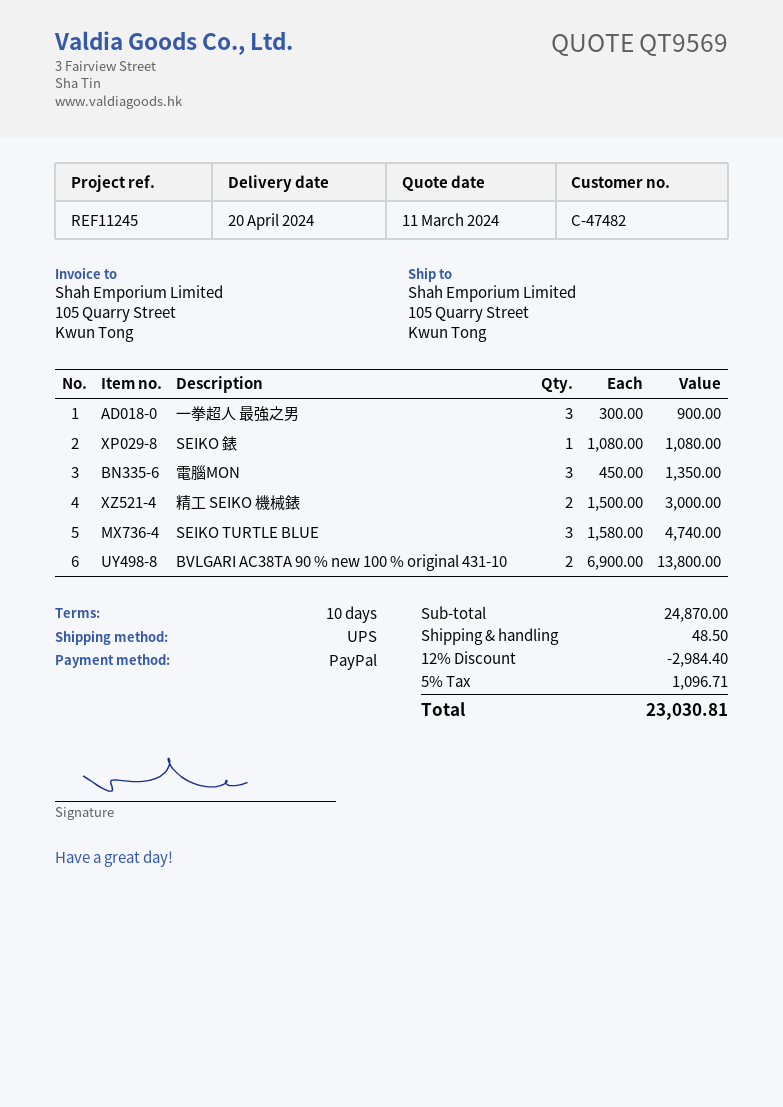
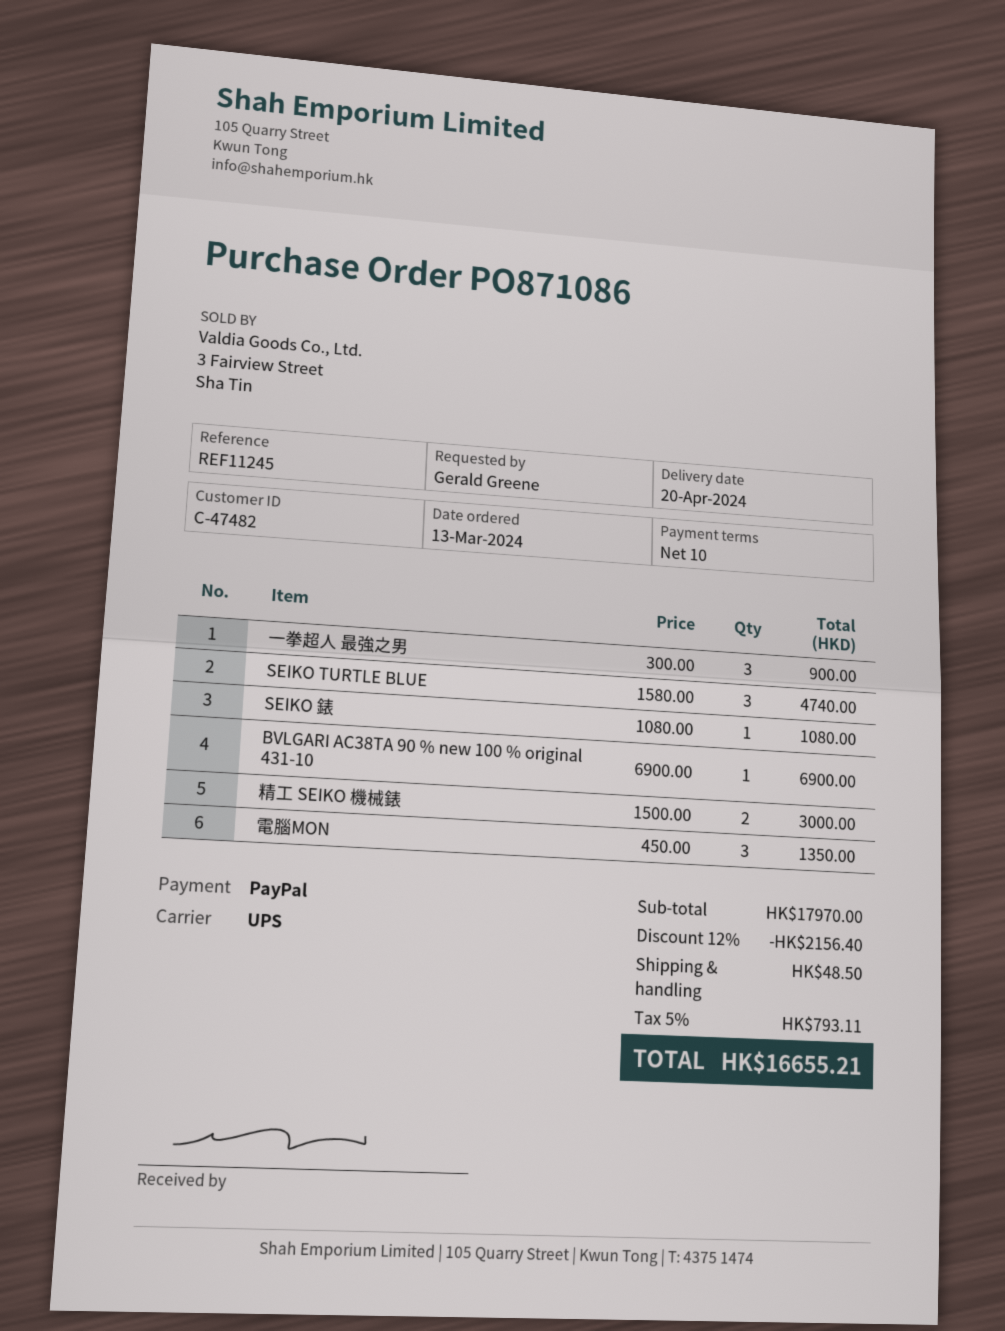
BVLGARI AC38TA 90 % new 100 % original 431-10: 2 x 6900.00 = 13800.00 -> 1 x 6900.00 = 6900.00
subtotal: 24870.00 -> 17970.00
discount: 12% = 2984.40 -> 12% = 2156.40
tax: 5% = 1096.71 -> 5% = 793.11
total: 23030.81 -> 16655.21

